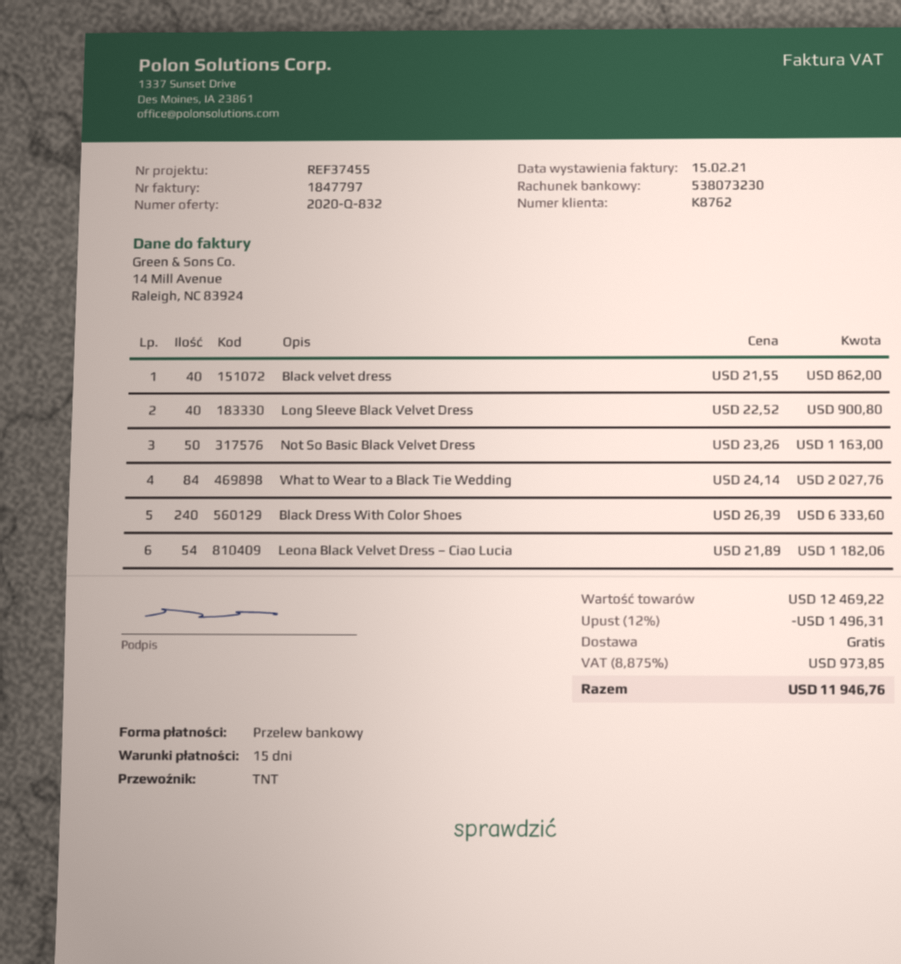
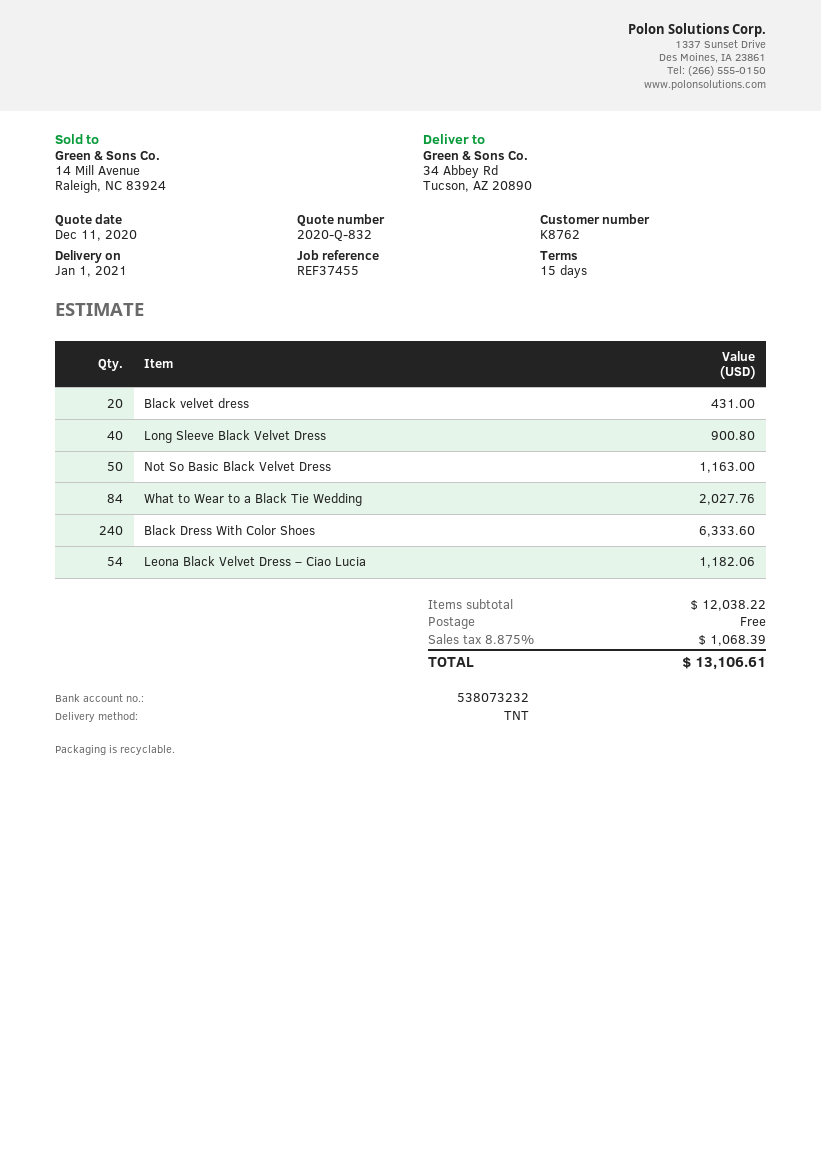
bank account: 538073230 -> 538073232
Black velvet dress: 40 for 862.00 -> 20 for 431.00
subtotal: 12469.22 -> 12038.22
discount: 12% = 1496.31 -> none
tax: 8.875% = 973.85 -> 8.875% = 1068.39
total: 11946.76 -> 13106.61

